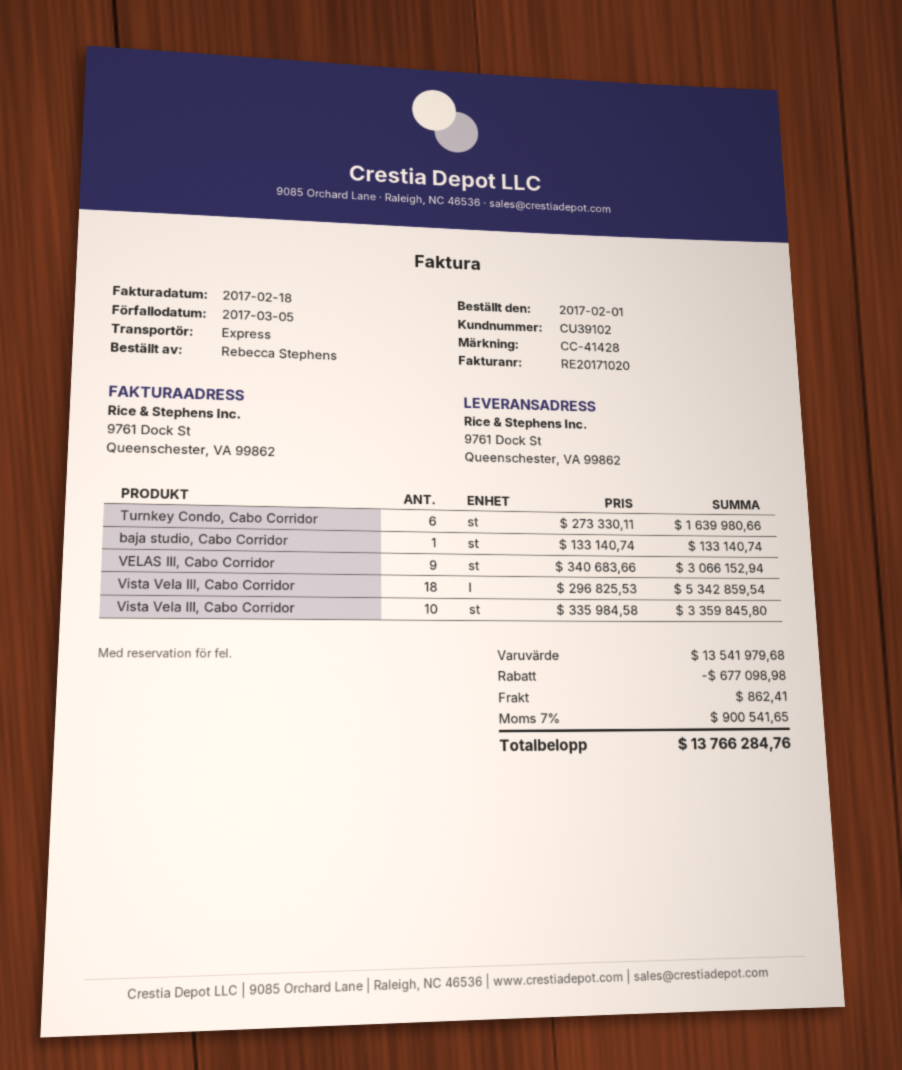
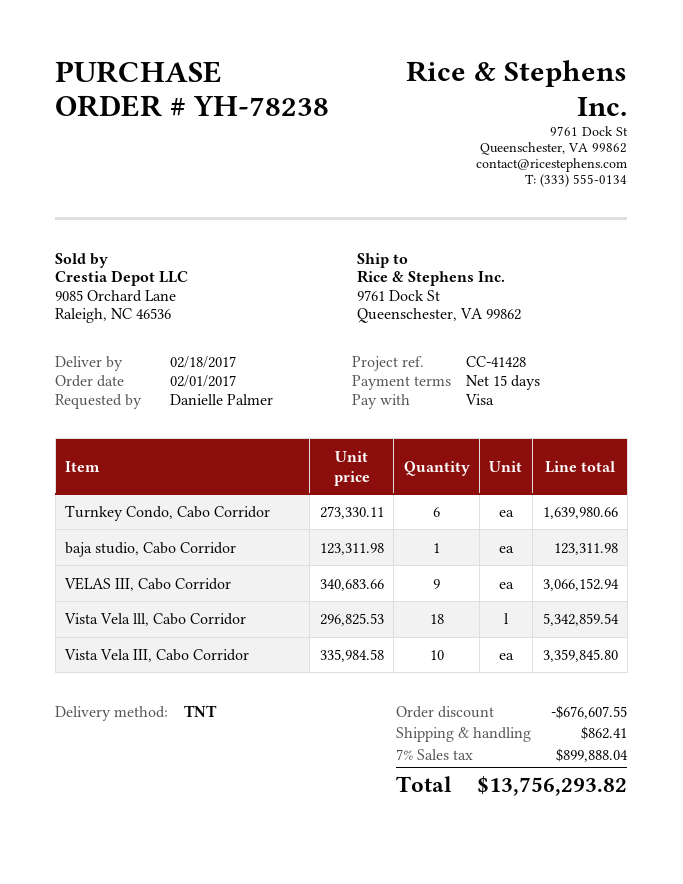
ordered by: Rebecca Stephens -> Danielle Palmer
shipping method: express -> TNT
baja studio, Cabo Corridor: 1 x 133140.74 = 133140.74 -> 1 x 123311.98 = 123311.98
discount: 677098.98 -> 676607.55
tax: 7% = 900541.65 -> 7% = 899888.04
total: 13766284.76 -> 13756293.82

